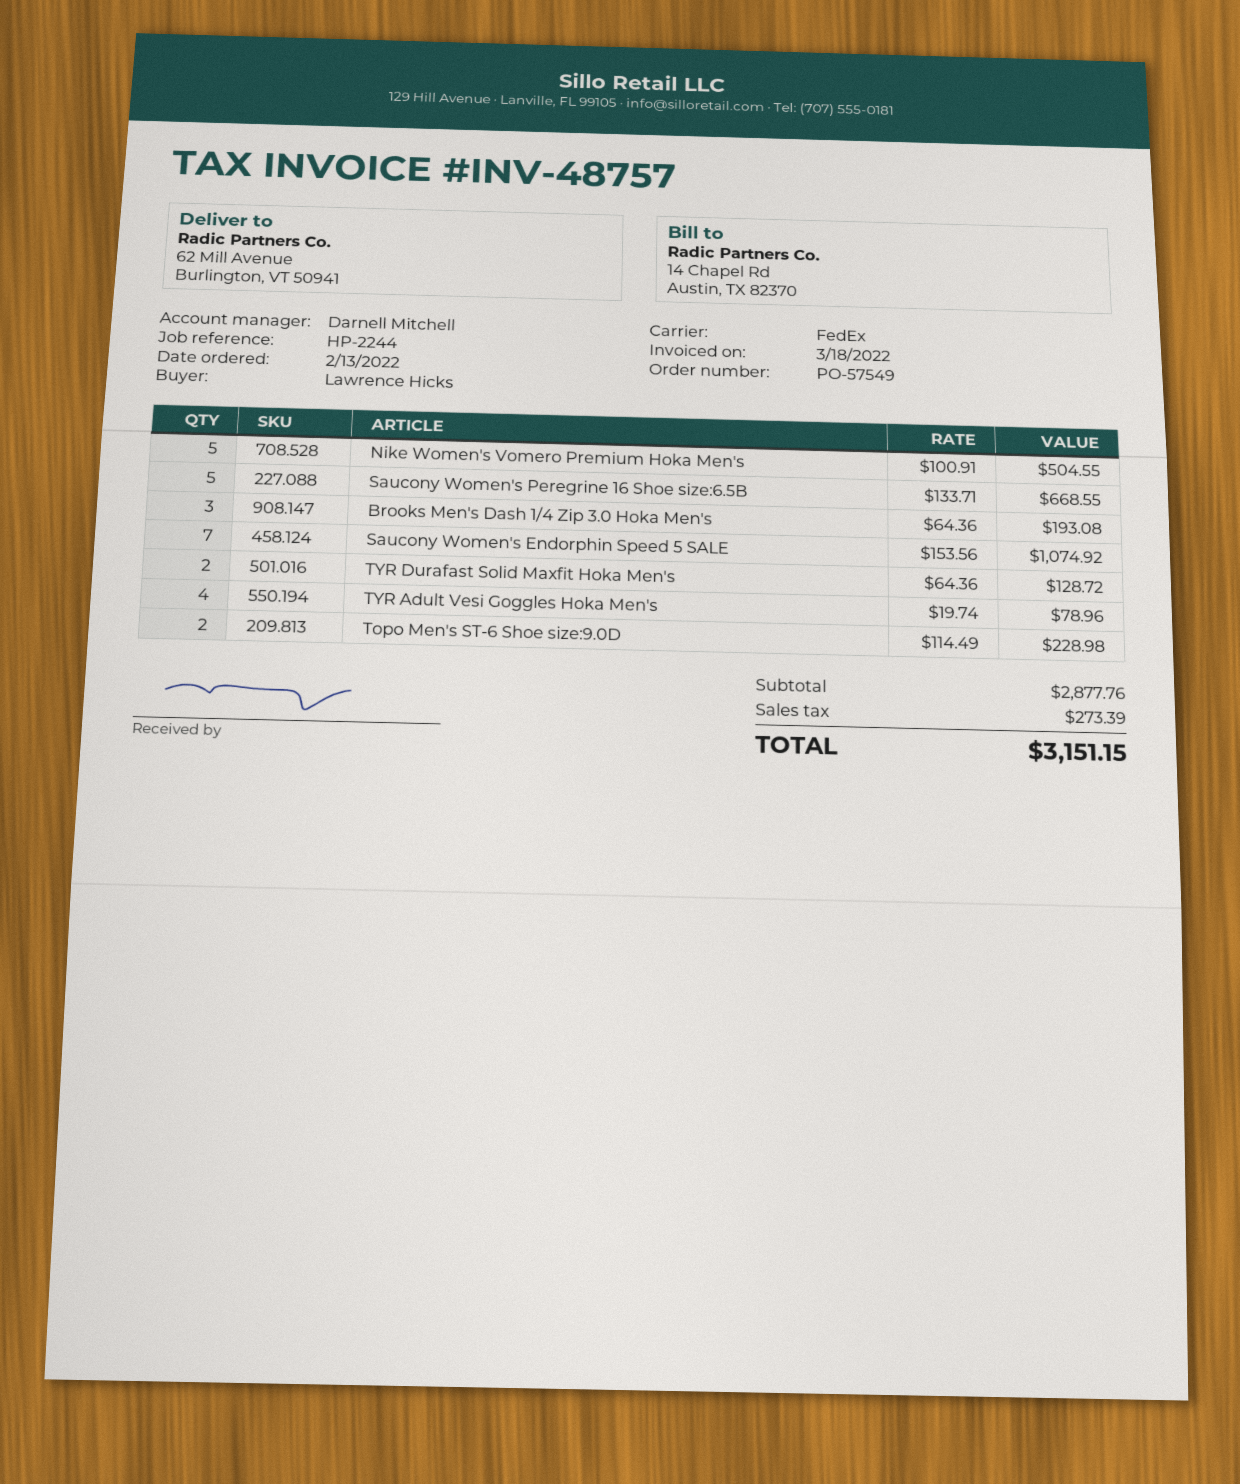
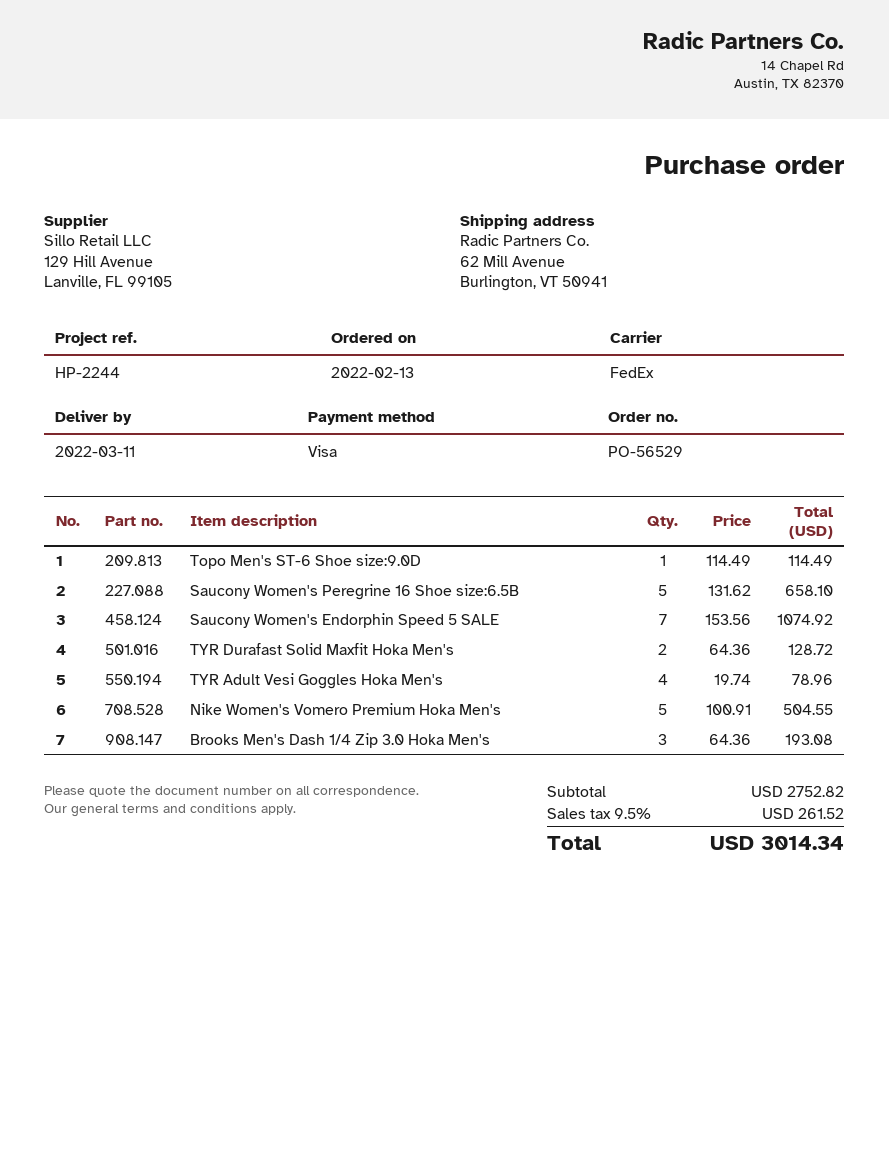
order number: PO-57549 -> PO-56529
Saucony Women's Peregrine 16 Shoe size:6.5B: 5 x 133.71 = 668.55 -> 5 x 131.62 = 658.10
Topo Men's ST-6 Shoe size:9.0D: 2 x 114.49 = 228.98 -> 1 x 114.49 = 114.49
subtotal: 2877.76 -> 2752.82
tax: 273.39 -> 261.52
total: 3151.15 -> 3014.34

